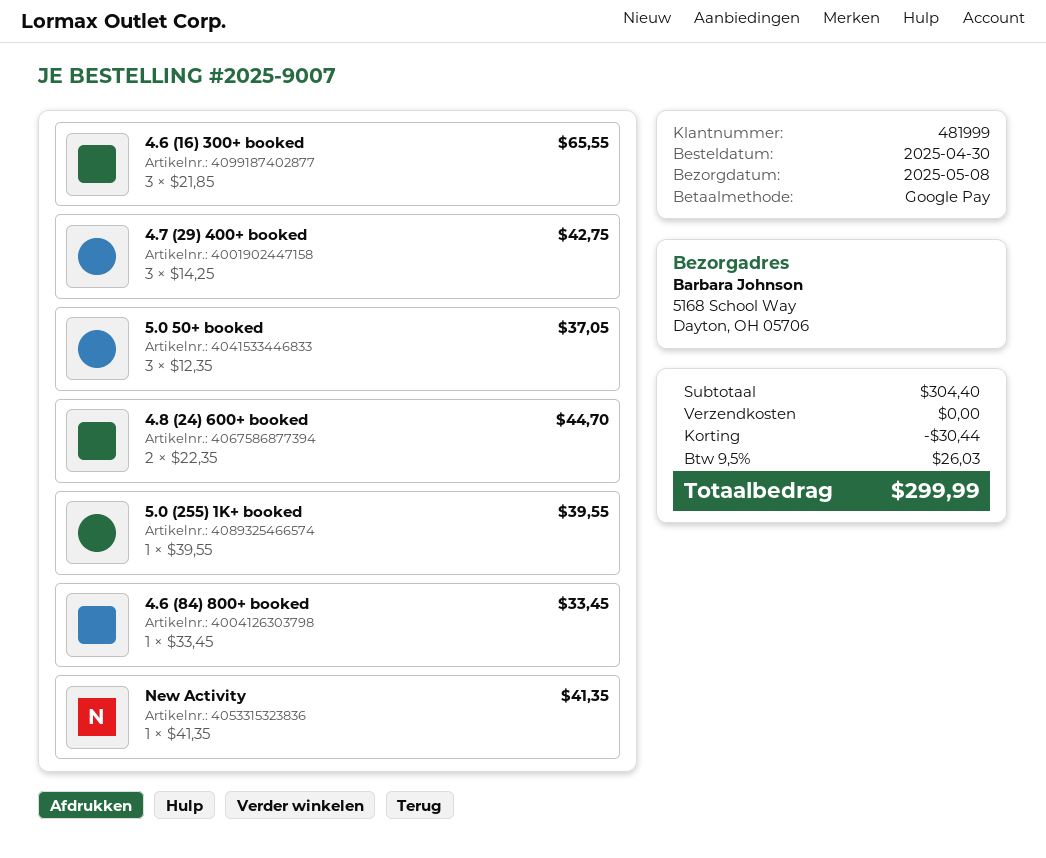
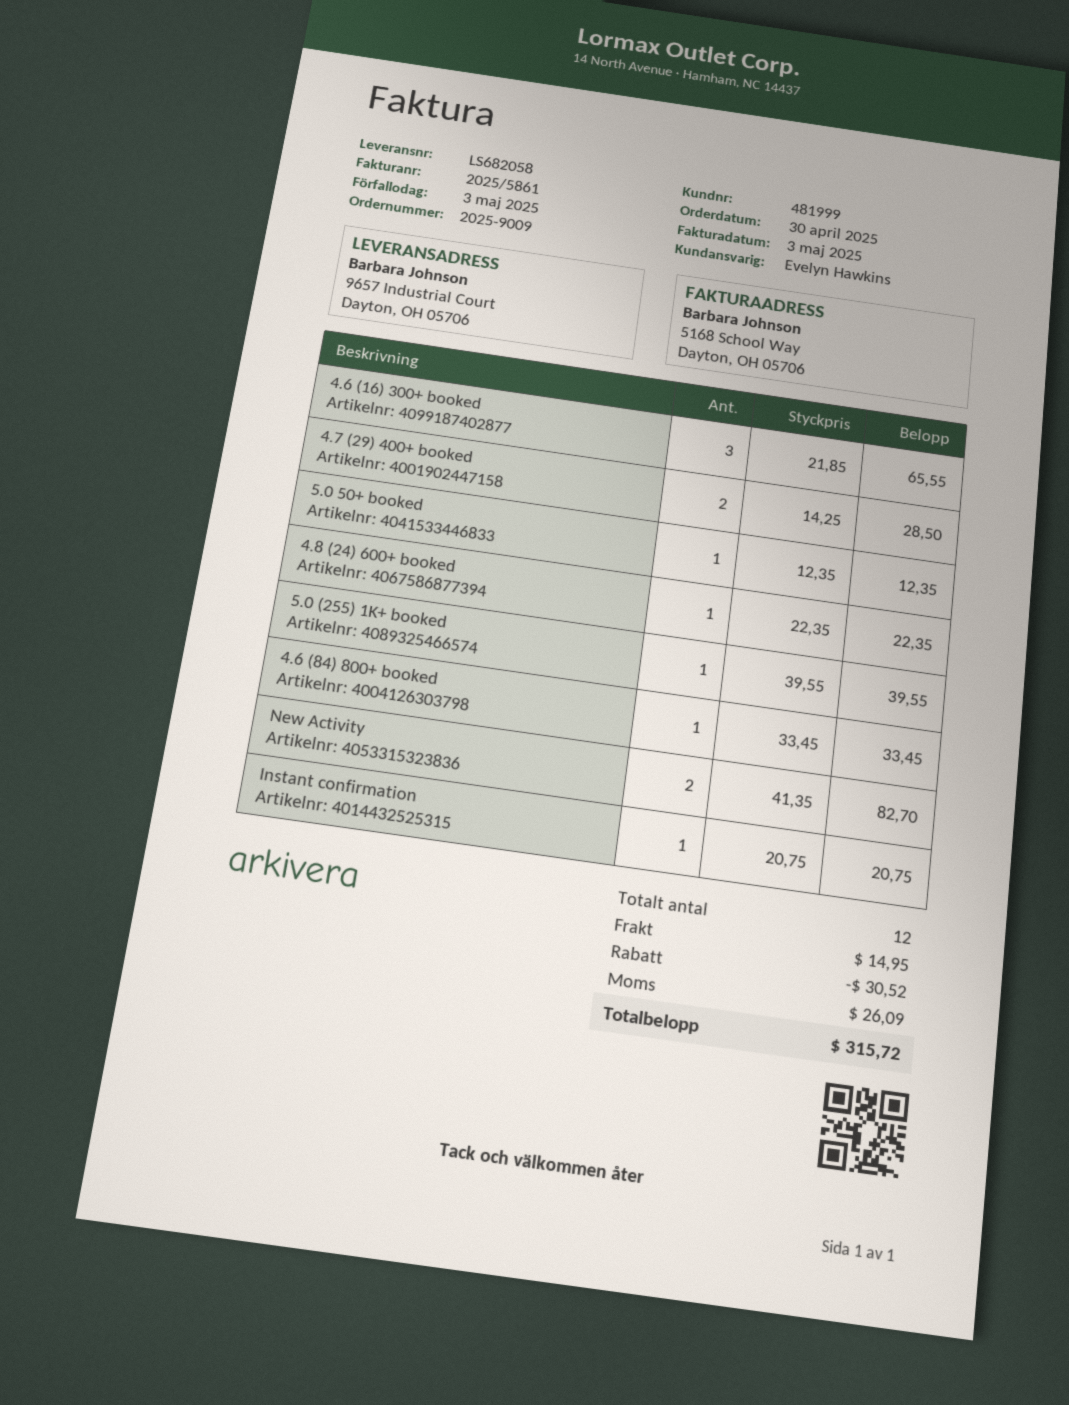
order number: 2025-9007 -> 2025-9009
ship to: 5168 School Way, Dayton, OH 05706 -> 9657 Industrial Court, Dayton, OH 05706
4.7 (29) 400+ booked: 3 x 14.25 = 42.75 -> 2 x 14.25 = 28.50
5.0 50+ booked: 3 x 12.35 = 37.05 -> 1 x 12.35 = 12.35
4.8 (24) 600+ booked: 2 x 22.35 = 44.70 -> 1 x 22.35 = 22.35
New Activity: 1 x 41.35 = 41.35 -> 2 x 41.35 = 82.70
Instant confirmation: none -> 1 x 20.75 = 20.75
discount: 30.44 -> 30.52
shipping: 0.00 -> 14.95
tax: 26.03 -> 26.09
total: 299.99 -> 315.72

